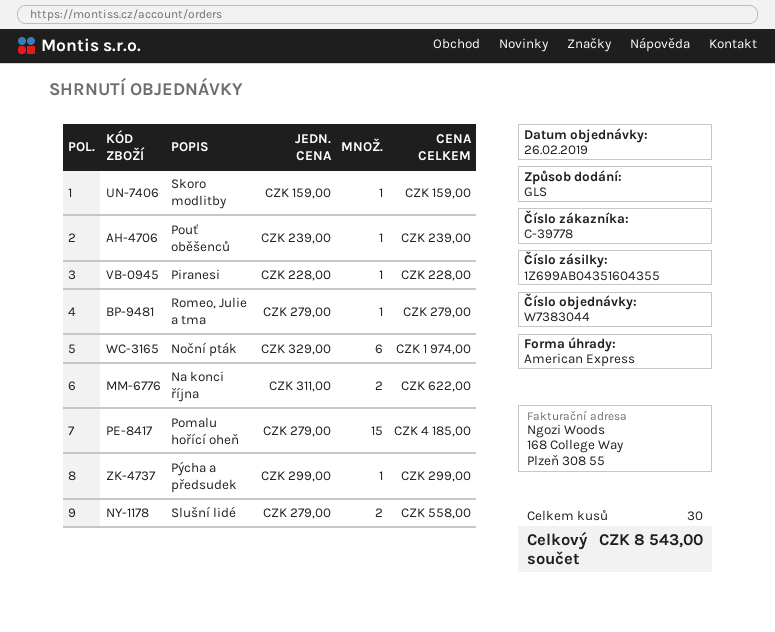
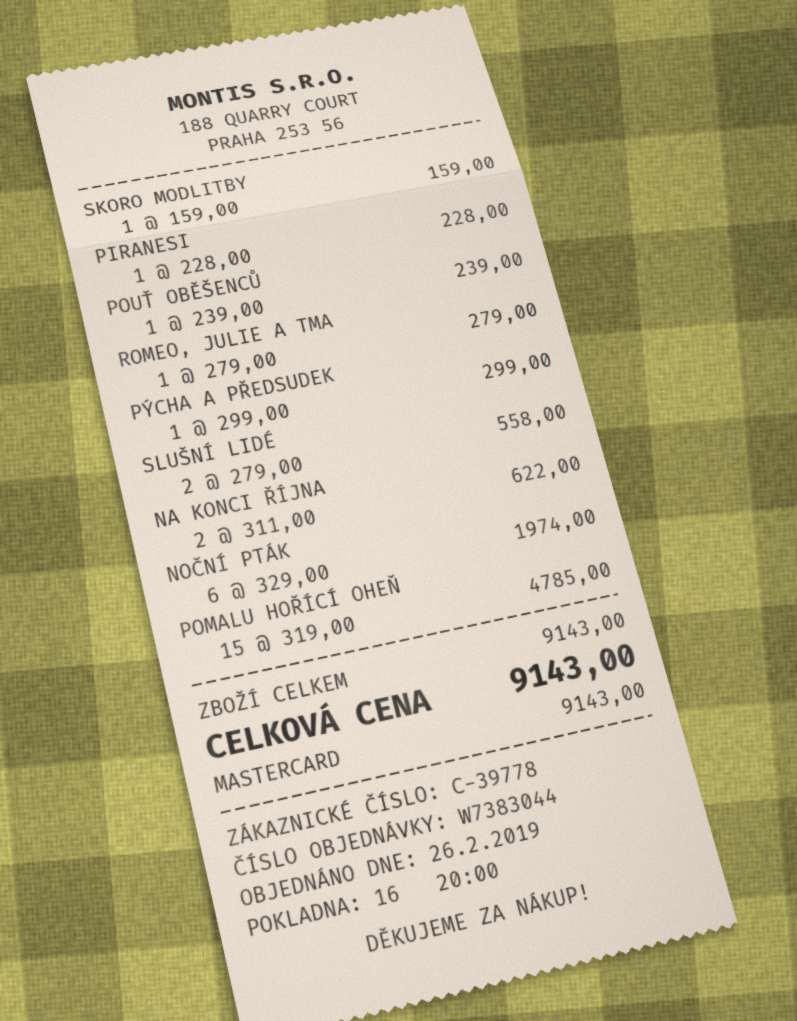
payment method: American Express -> Mastercard
Pomalu hořící oheň: 15 x 279.00 = 4185.00 -> 15 x 319.00 = 4785.00
total: 8543.00 -> 9143.00

